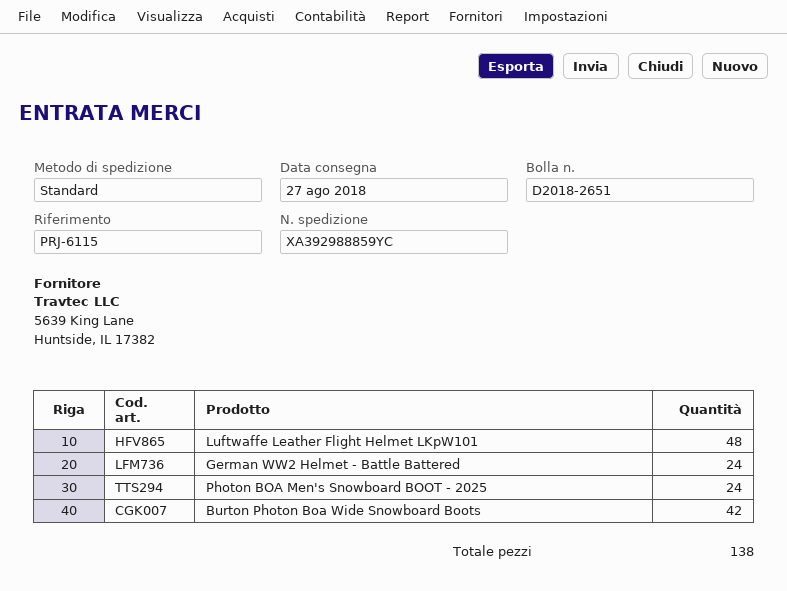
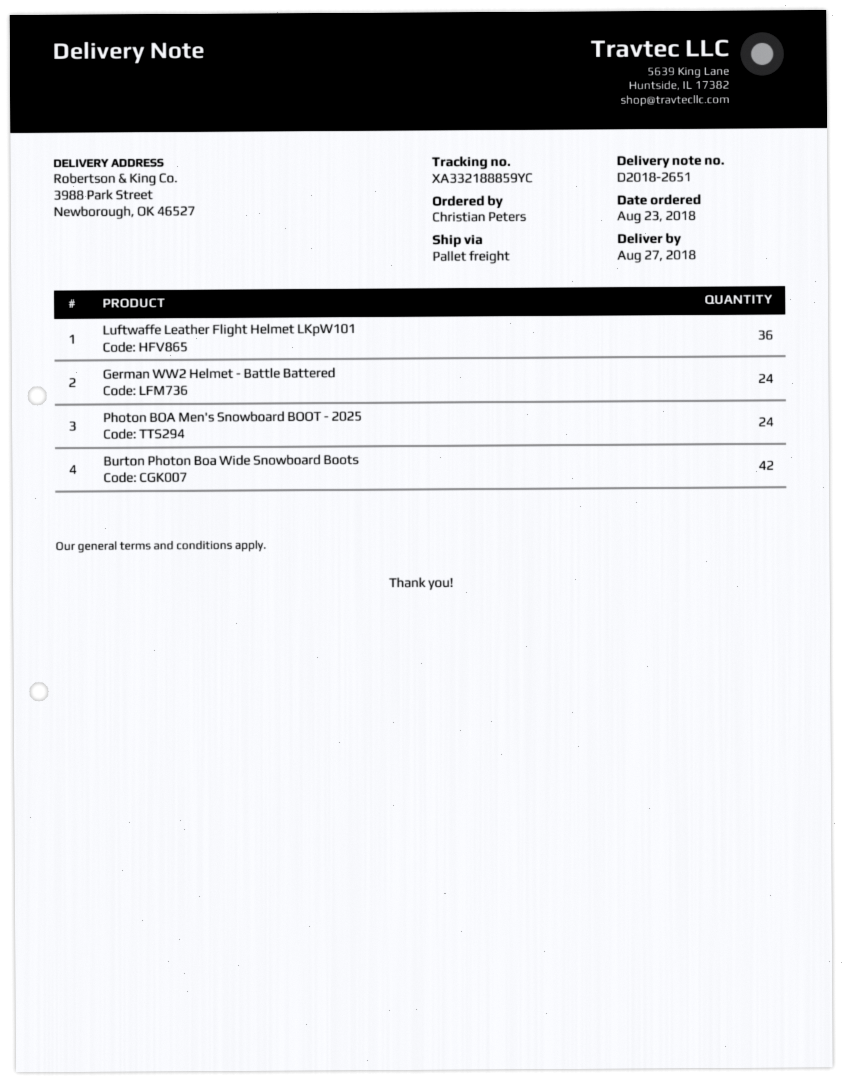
shipping method: standard -> pallet freight
tracking number: XA392988859YC -> XA332188859YC
Luftwaffe Leather Flight Helmet LKpW101: 48 -> 36

